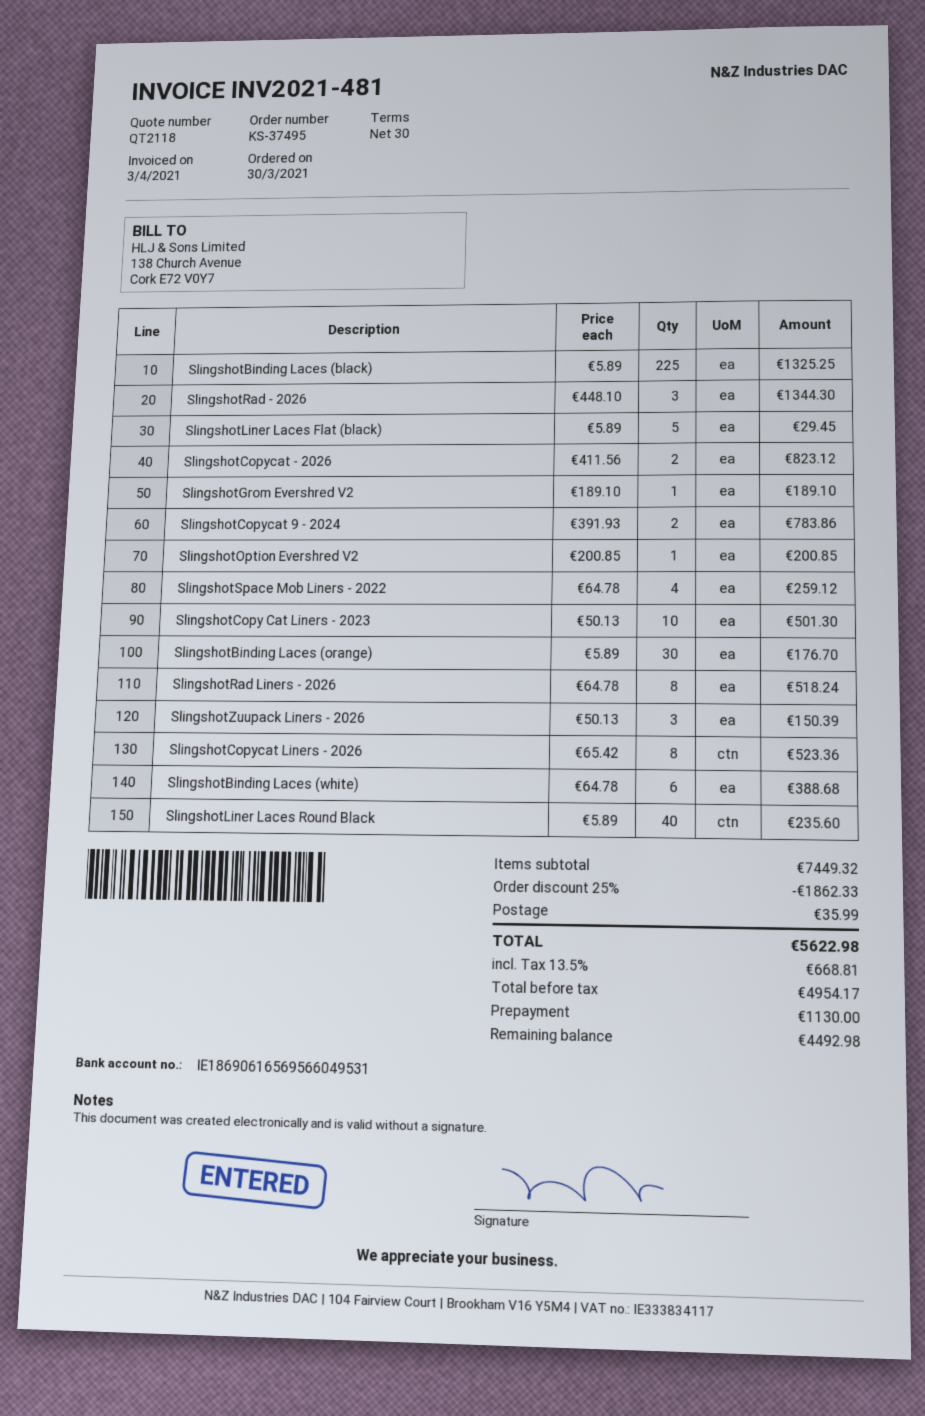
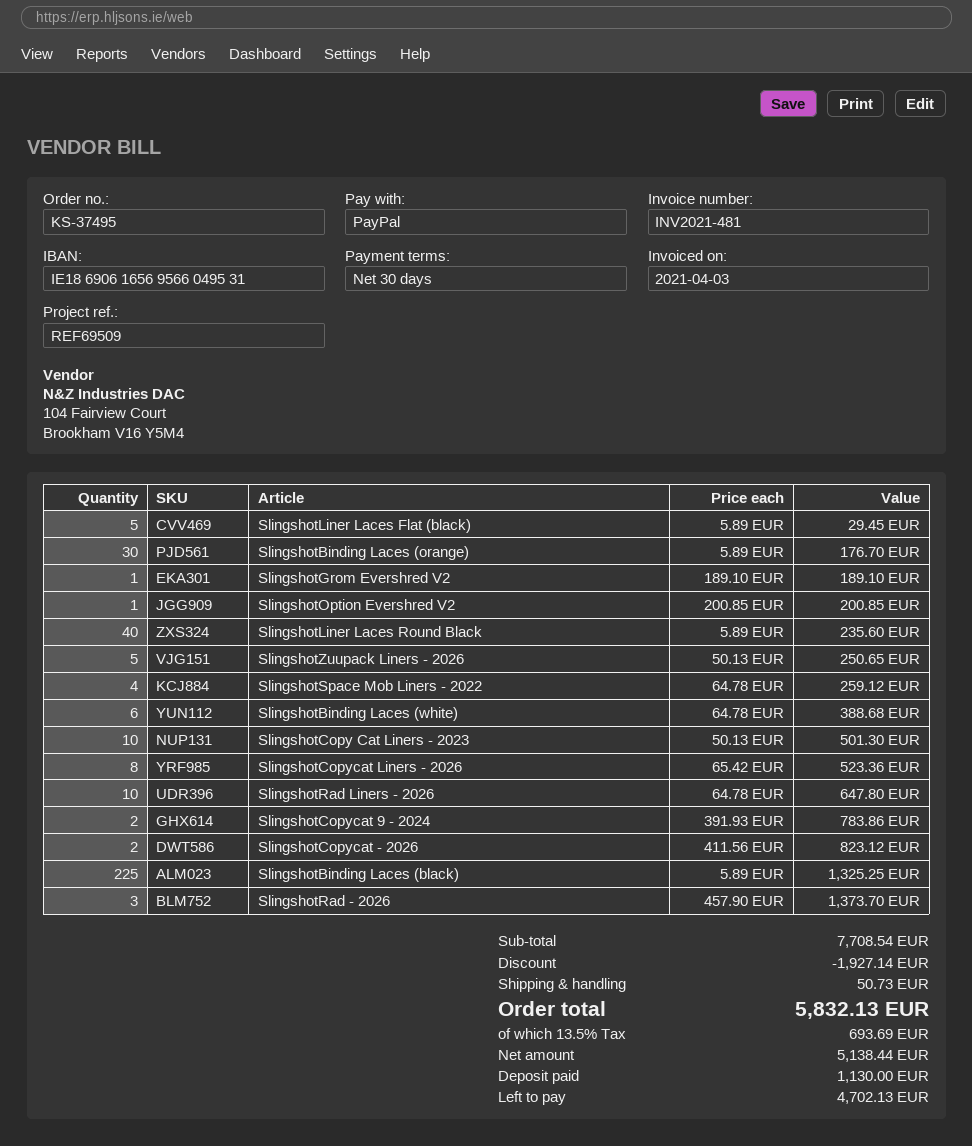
SlingshotRad - 2026: 3 x 448.10 = 1344.30 -> 3 x 457.90 = 1373.70
SlingshotRad Liners - 2026: 8 x 64.78 = 518.24 -> 10 x 64.78 = 647.80
SlingshotZuupack Liners - 2026: 3 x 50.13 = 150.39 -> 5 x 50.13 = 250.65
subtotal: 7449.32 -> 7708.54
discount: 1862.33 -> 1927.14
shipping: 35.99 -> 50.73
net: 4954.17 -> 5138.44
tax: 13.5% = 668.81 -> 13.5% = 693.69
total: 5622.98 -> 5832.13
balance: 4492.98 -> 4702.13

